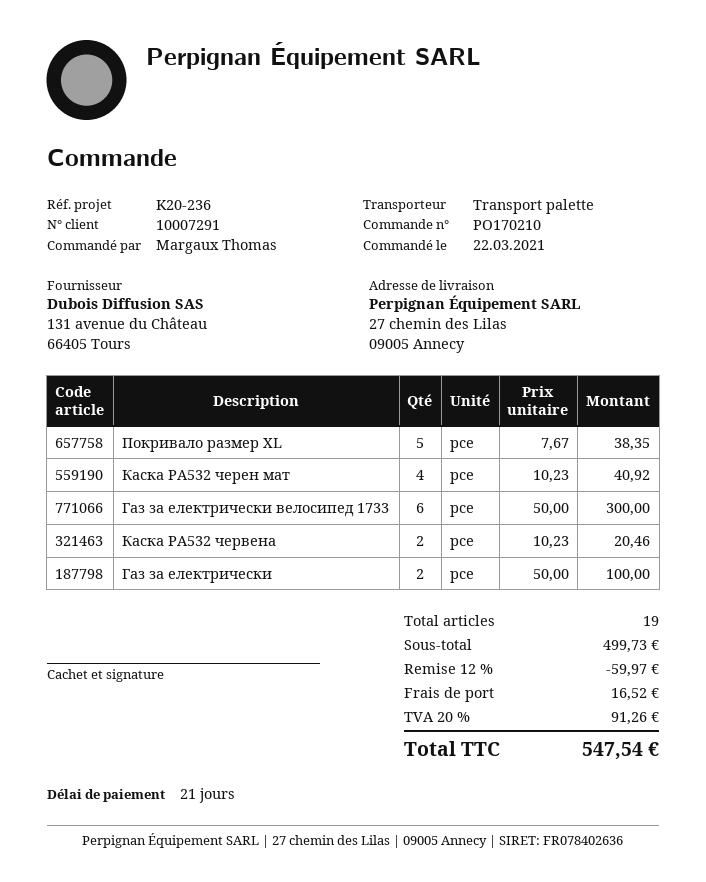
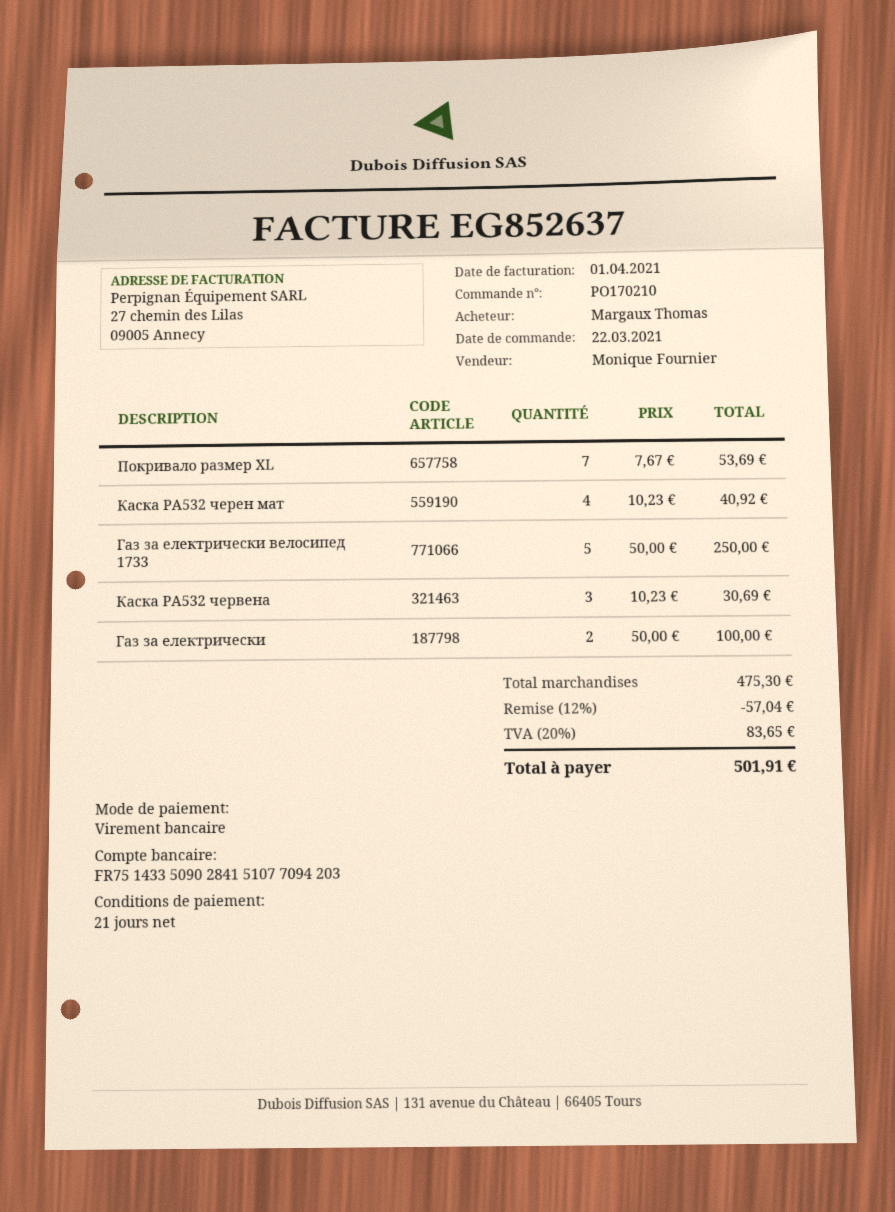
Покривало размер XL: 5 x 7.67 = 38.35 -> 7 x 7.67 = 53.69
Газ за електрически велосипед 1733: 6 x 50.00 = 300.00 -> 5 x 50.00 = 250.00
Каска РА532 червена: 2 x 10.23 = 20.46 -> 3 x 10.23 = 30.69
subtotal: 499.73 -> 475.30
discount: 12% = 59.97 -> 12% = 57.04
shipping: 16.52 -> none
tax: 20% = 91.26 -> 20% = 83.65
total: 547.54 -> 501.91

